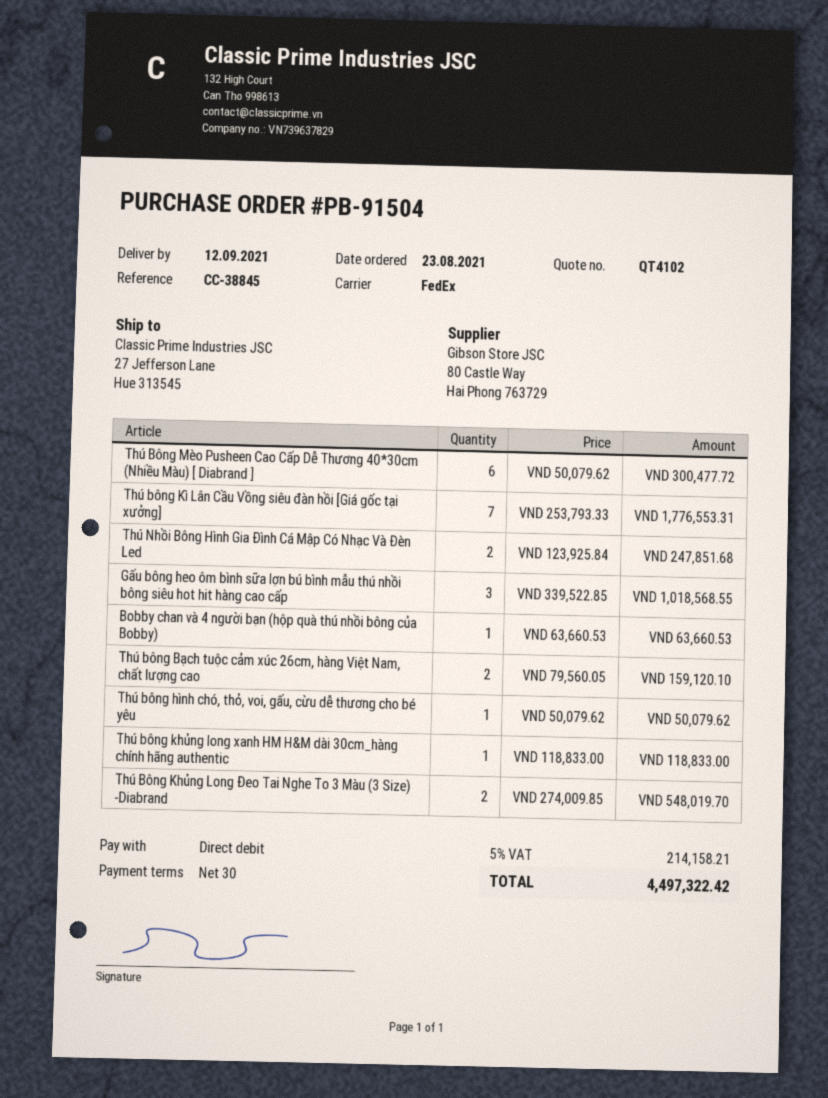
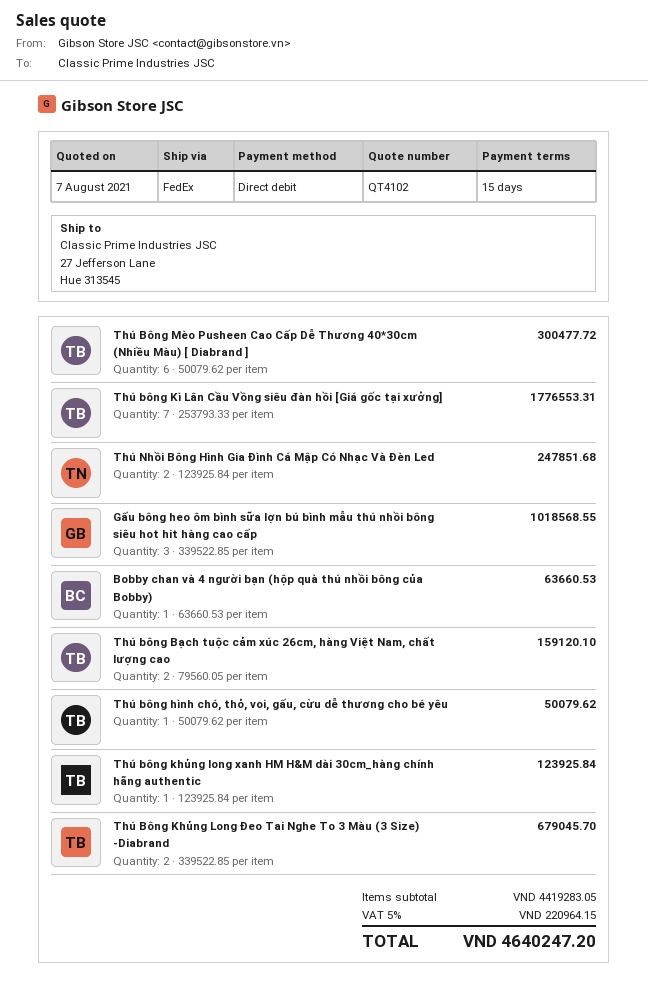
payment terms: 30 days -> 15 days
Thú bông khủng long xanh HM H&M dài 30cm_hàng chính hãng authentic: 1 x 118833.00 = 118833.00 -> 1 x 123925.84 = 123925.84
Thú Bông Khủng Long Đeo Tai Nghe To 3 Màu (3 Size) -Diabrand: 2 x 274009.85 = 548019.70 -> 2 x 339522.85 = 679045.70
tax: 5% = 214158.21 -> 5% = 220964.15
total: 4497322.42 -> 4640247.20

